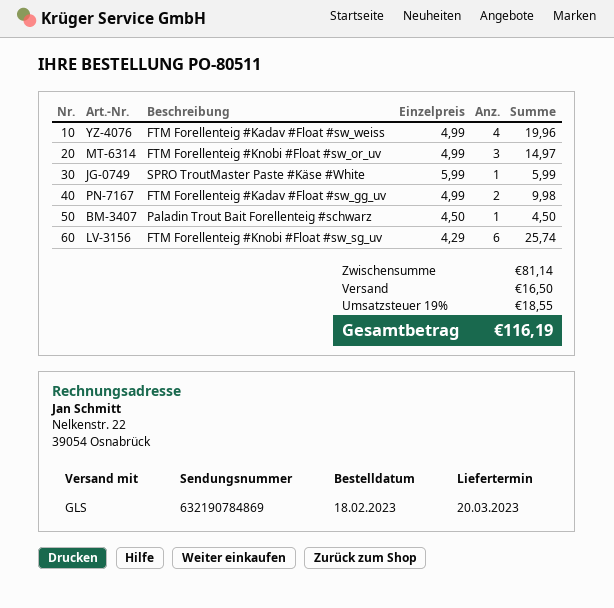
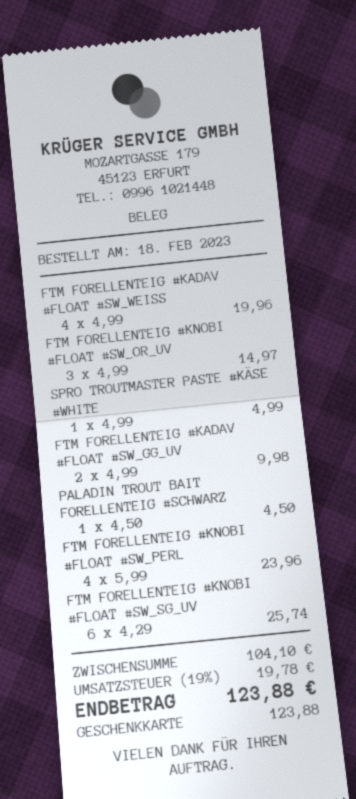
SPRO TroutMaster Paste #Käse #White: 1 x 5.99 = 5.99 -> 1 x 4.99 = 4.99
FTM FORELLENTEIG #KNOBI #FLOAT #SW_PERL: none -> 4 x 5.99 = 23.96
subtotal: 81.14 -> 104.10
shipping: 16.50 -> none
tax: 19% = 18.55 -> 19% = 19.78
total: 116.19 -> 123.88

